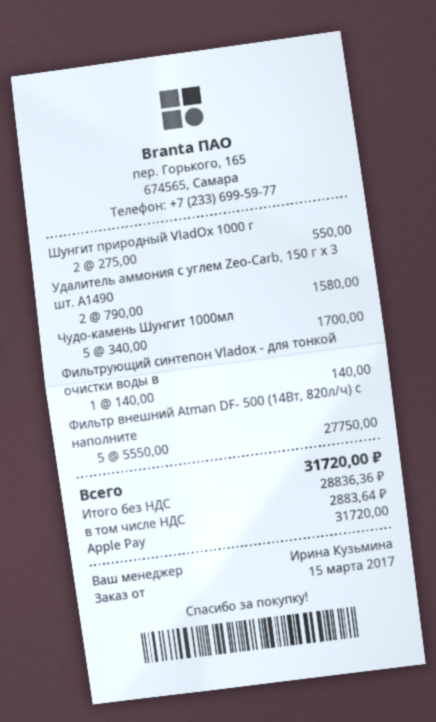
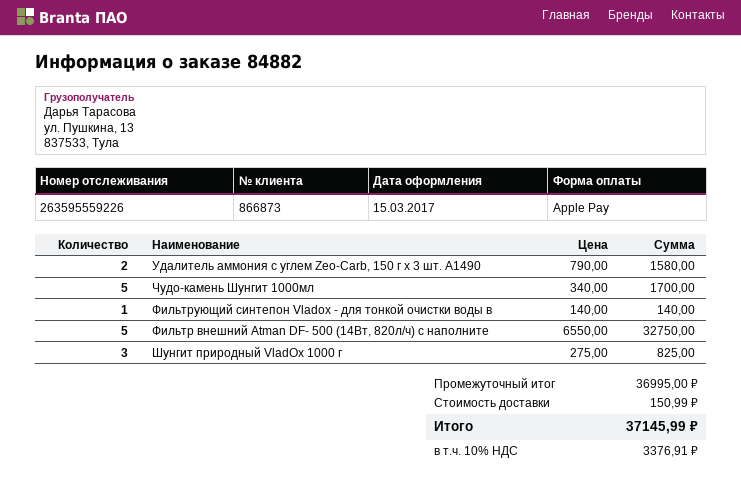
Шунгит природный VladOx 1000 г: 2 x 275.00 = 550.00 -> 3 x 275.00 = 825.00
Фильтр внешний Atman DF- 500 (14Вт, 820л/ч) с наполните: 5 x 5550.00 = 27750.00 -> 5 x 6550.00 = 32750.00
shipping: none -> 150.99
tax: 2883.64 -> 3376.91
total: 31720.00 -> 37145.99

